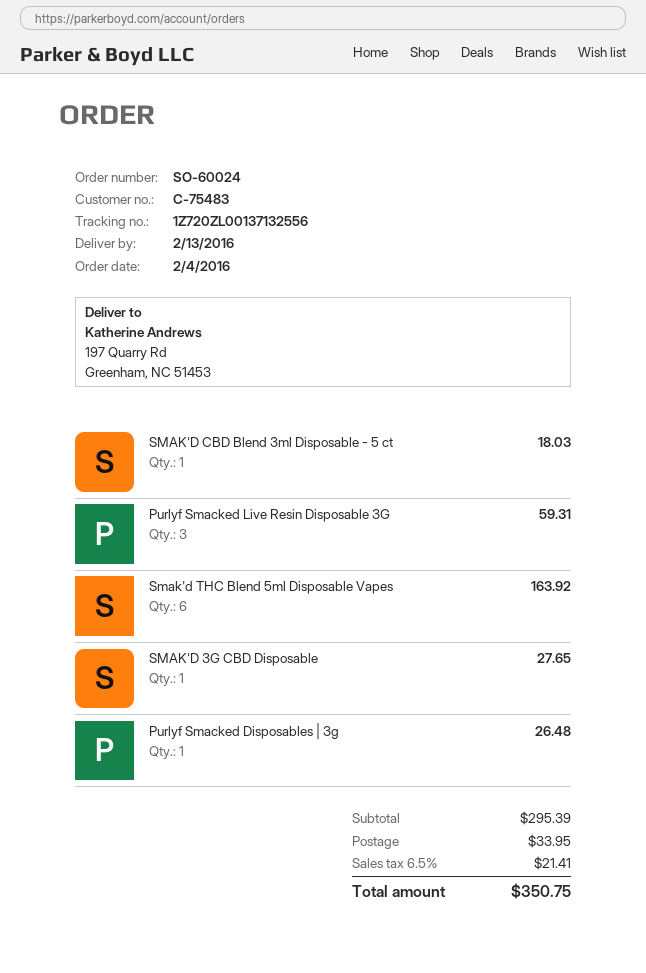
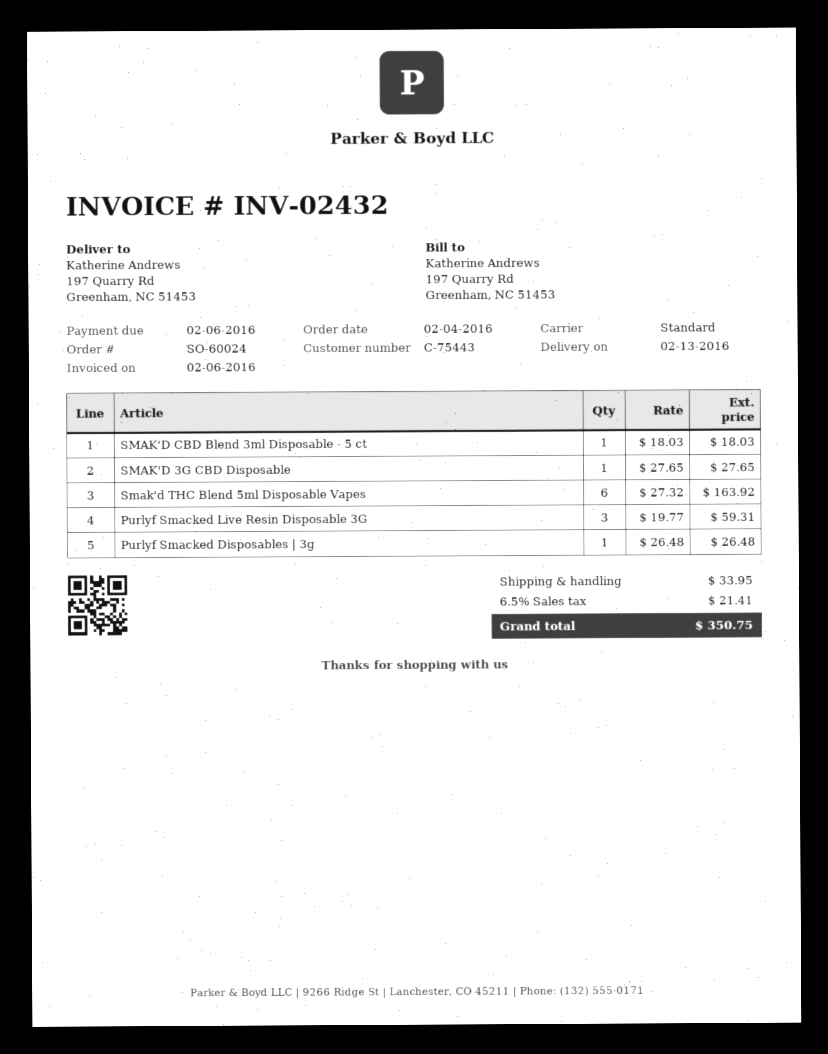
customer number: C-75483 -> C-75443

